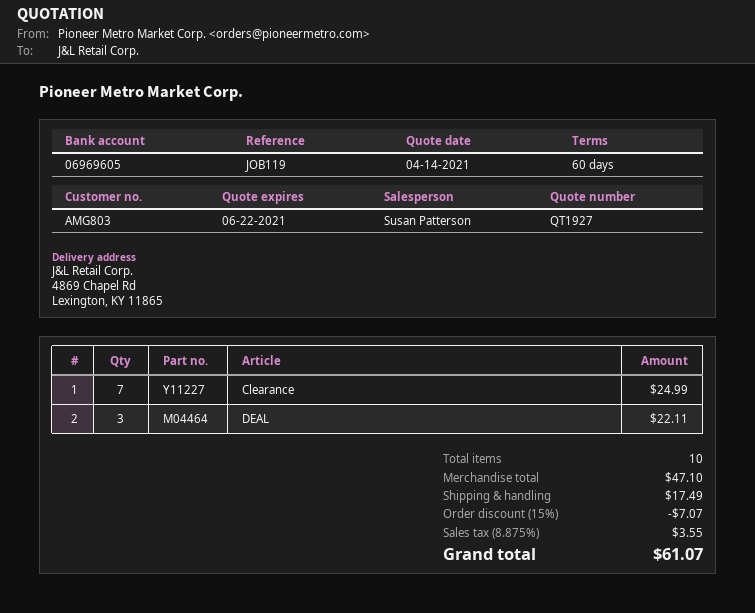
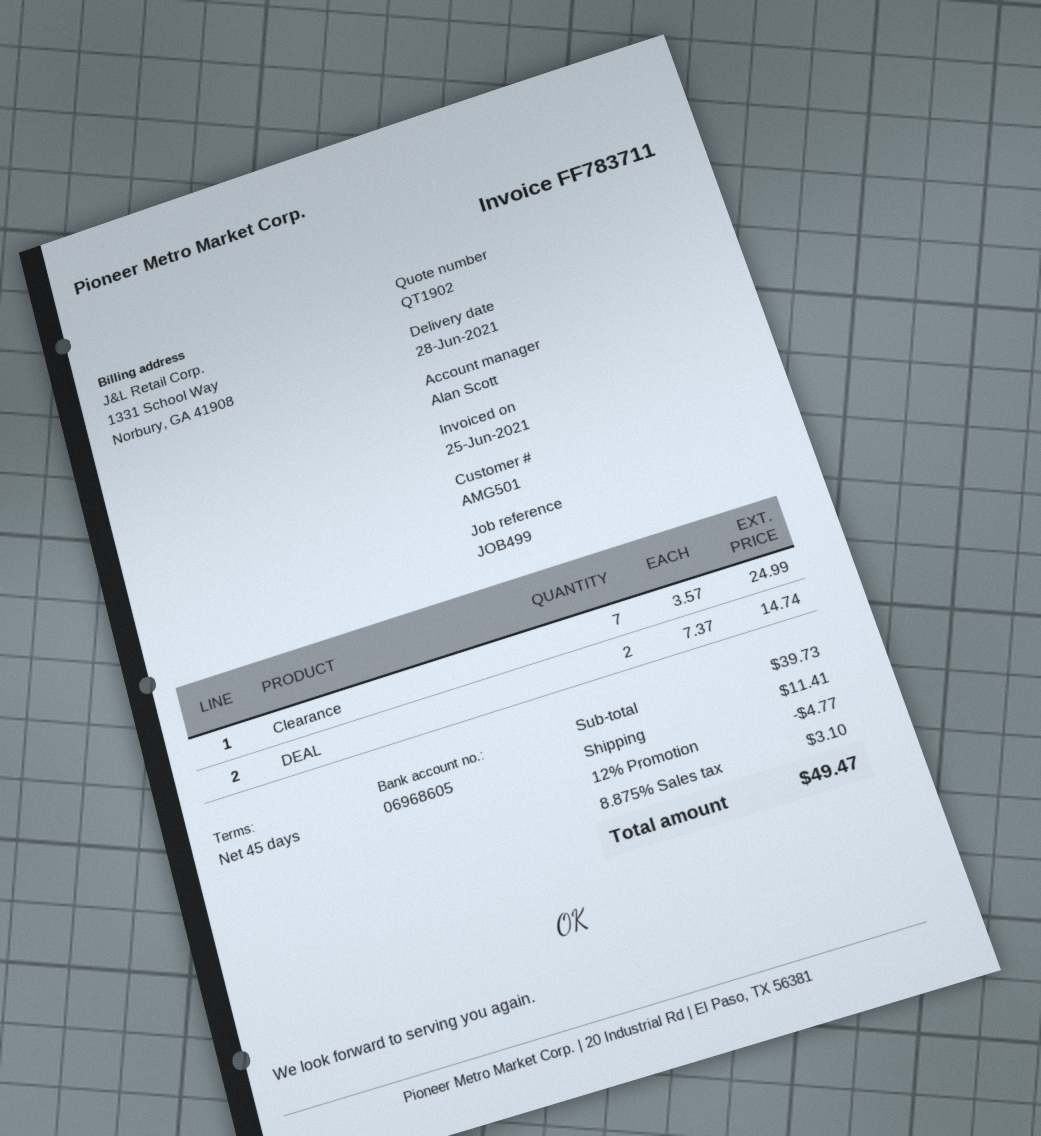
quote number: QT1927 -> QT1902
payment terms: 60 days -> 45 days
customer number: AMG803 -> AMG501
reference: JOB119 -> JOB499
sales rep: Susan Patterson -> Alan Scott
bank account: 06969605 -> 06968605
DEAL: 3 for 22.11 -> 2 for 14.74
subtotal: 47.10 -> 39.73
discount: 15% = 7.07 -> 12% = 4.77
shipping: 17.49 -> 11.41
tax: 8.875% = 3.55 -> 8.875% = 3.10
total: 61.07 -> 49.47

